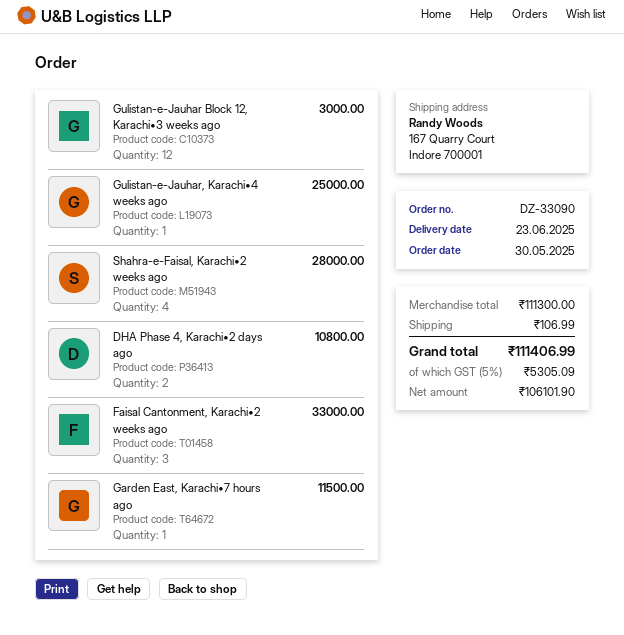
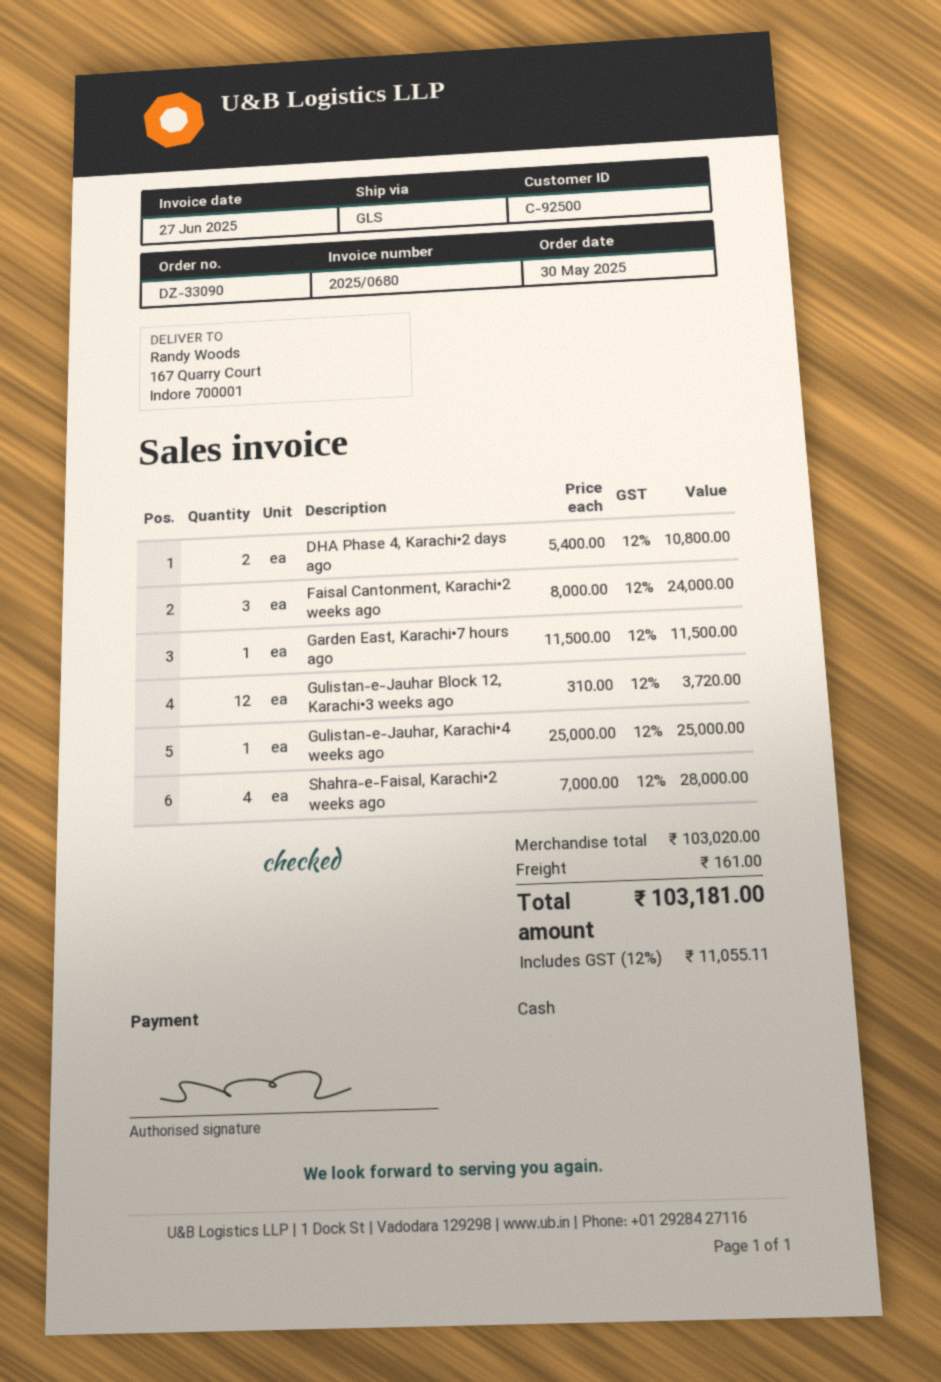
Gulistan-e-Jauhar Block 12, Karachi•3 weeks ago: 12 for 3000.00 -> 12 for 3720.00
Faisal Cantonment, Karachi•2 weeks ago: 3 for 33000.00 -> 3 for 24000.00
subtotal: 111300.00 -> 103020.00
shipping: 106.99 -> 161.00
tax: 5% = 5305.09 -> 12% = 11055.11
total: 111406.99 -> 103181.00

